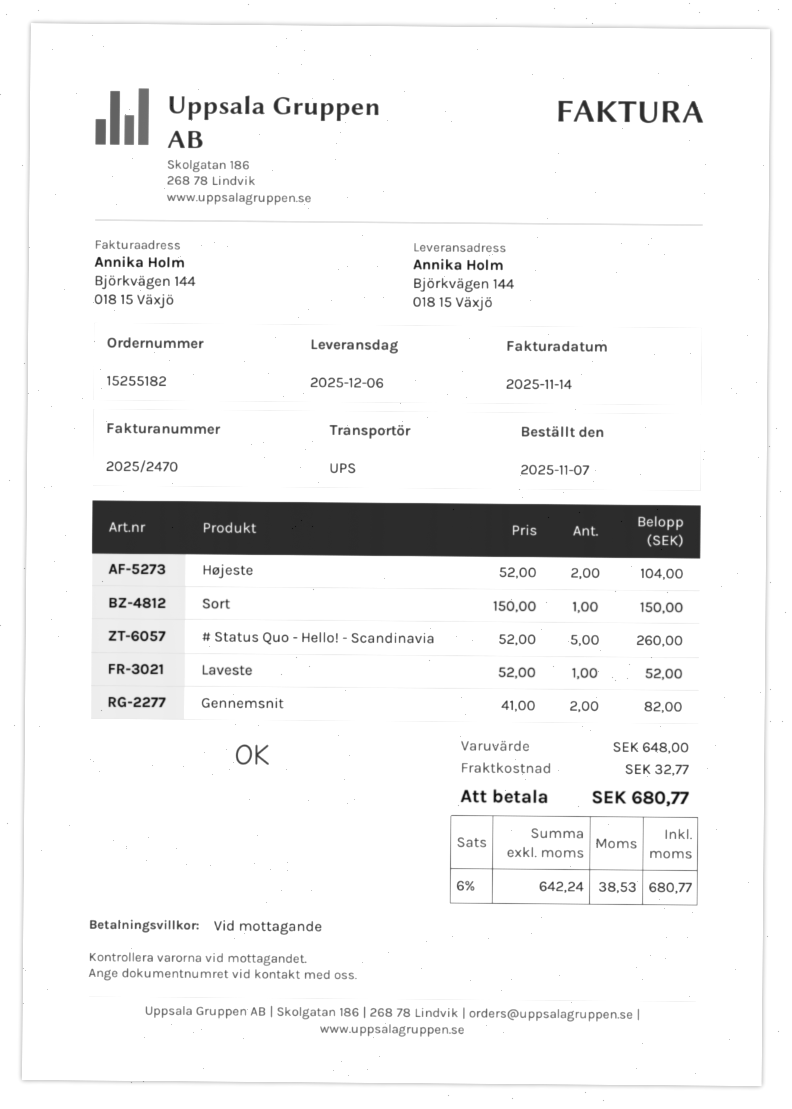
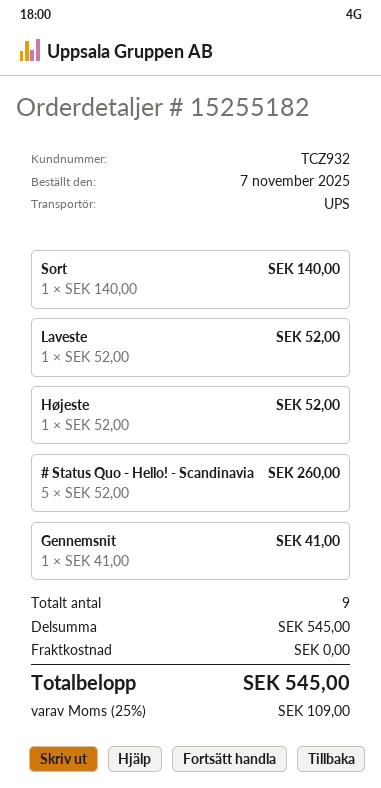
Højeste: 2 x 52.00 = 104.00 -> 1 x 52.00 = 52.00
Sort: 1 x 150.00 = 150.00 -> 1 x 140.00 = 140.00
Gennemsnit: 2 x 41.00 = 82.00 -> 1 x 41.00 = 41.00
subtotal: 648.00 -> 545.00
shipping: 32.77 -> 0.00
tax: 6% = 38.53 -> 25% = 109.00
total: 680.77 -> 545.00

